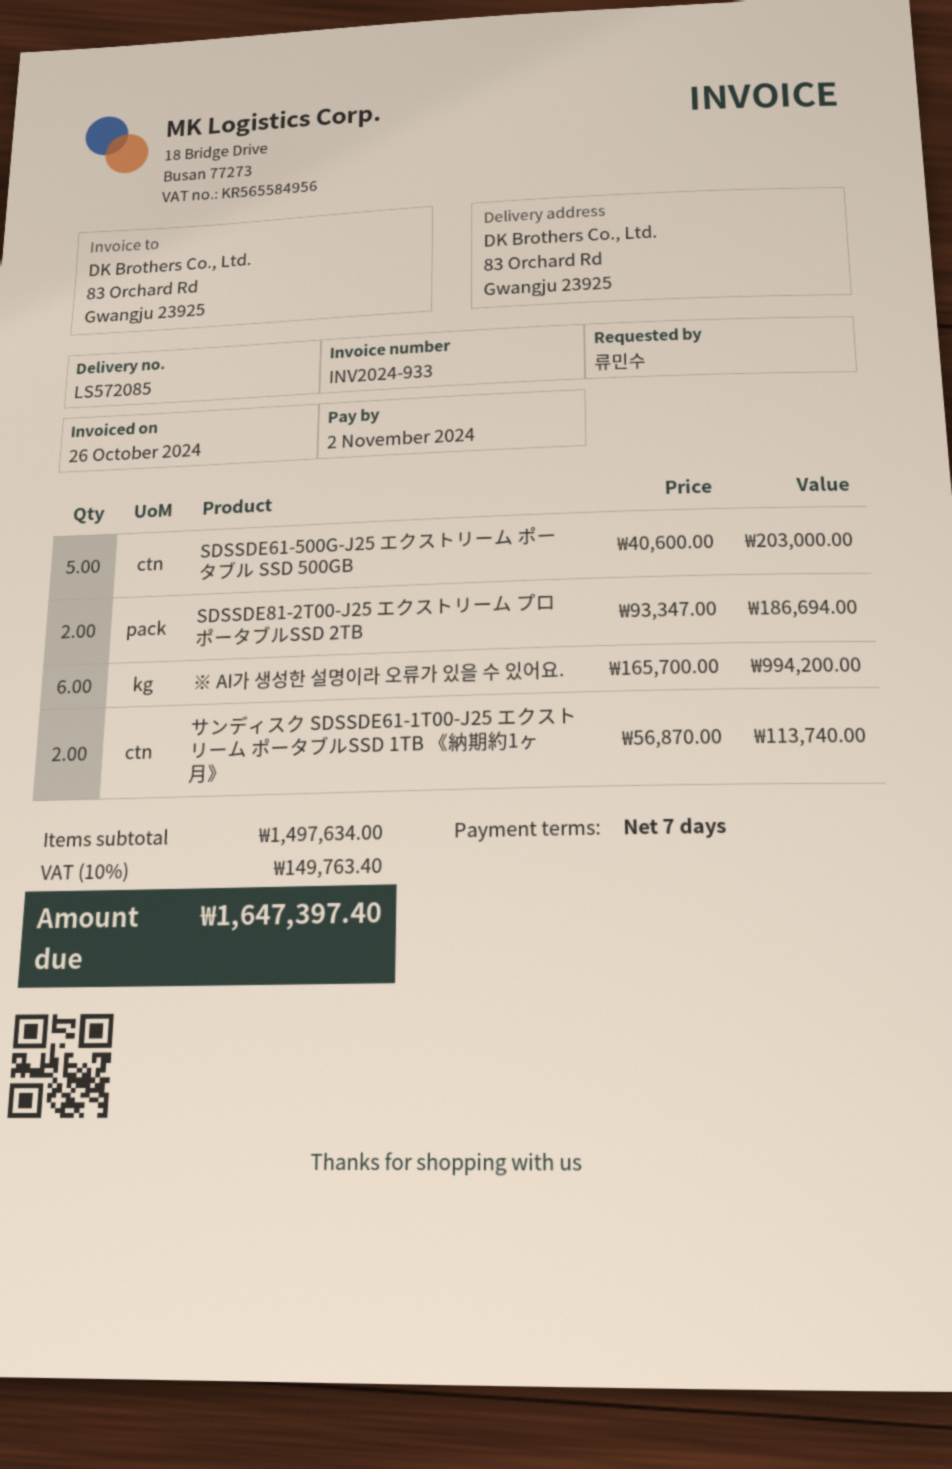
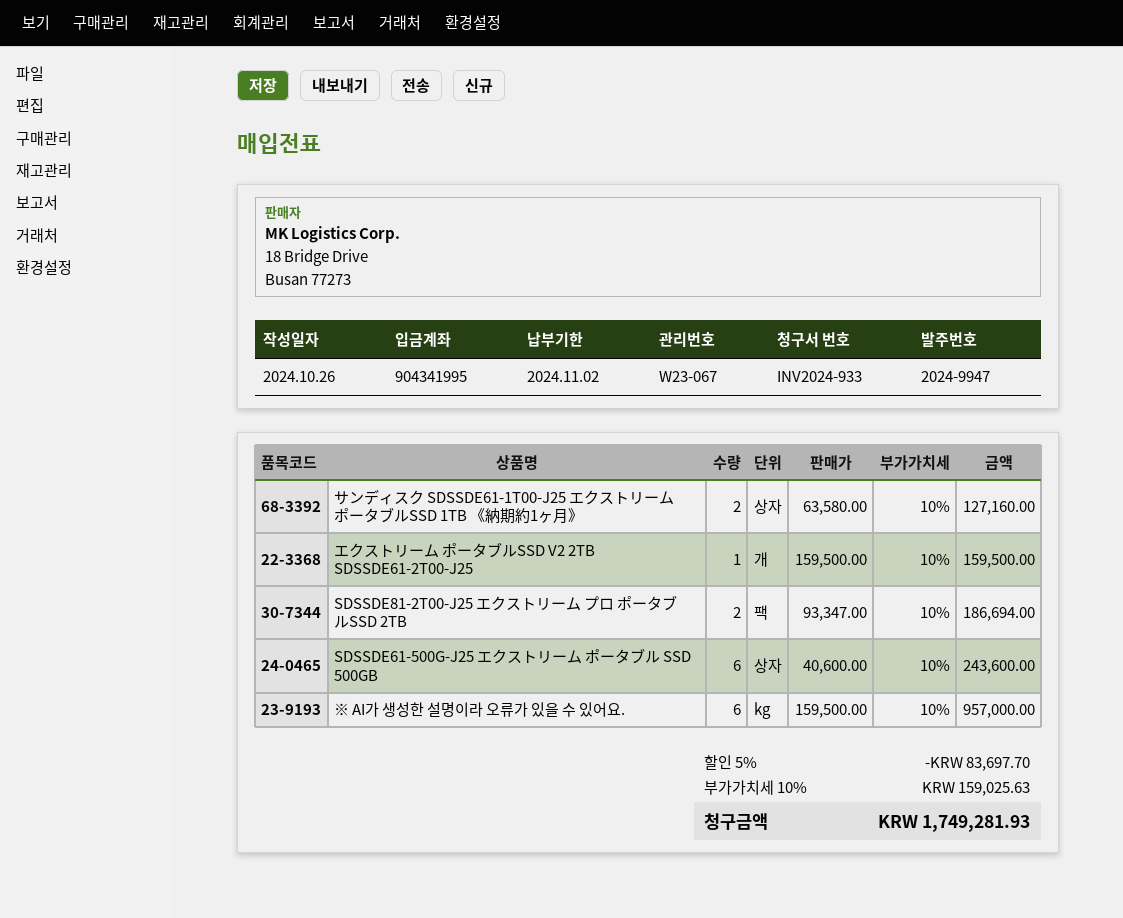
SDSSDE61-500G-J25 エクストリーム ポータブル SSD 500GB: 5 x 40600.00 = 203000.00 -> 6 x 40600.00 = 243600.00
※ AI가 생성한 설명이라 오류가 있을 수 있어요.: 6 x 165700.00 = 994200.00 -> 6 x 159500.00 = 957000.00
サンディスク SDSSDE61-1T00-J25 エクストリーム ポータブルSSD 1TB 《納期約1ヶ月》: 2 x 56870.00 = 113740.00 -> 2 x 63580.00 = 127160.00
エクストリーム ポータブルSSD V2 2TB SDSSDE61-2T00-J25: none -> 1 x 159500.00 = 159500.00
discount: none -> 5% = 83697.70
tax: 10% = 149763.40 -> 10% = 159025.63
total: 1647397.40 -> 1749281.93

